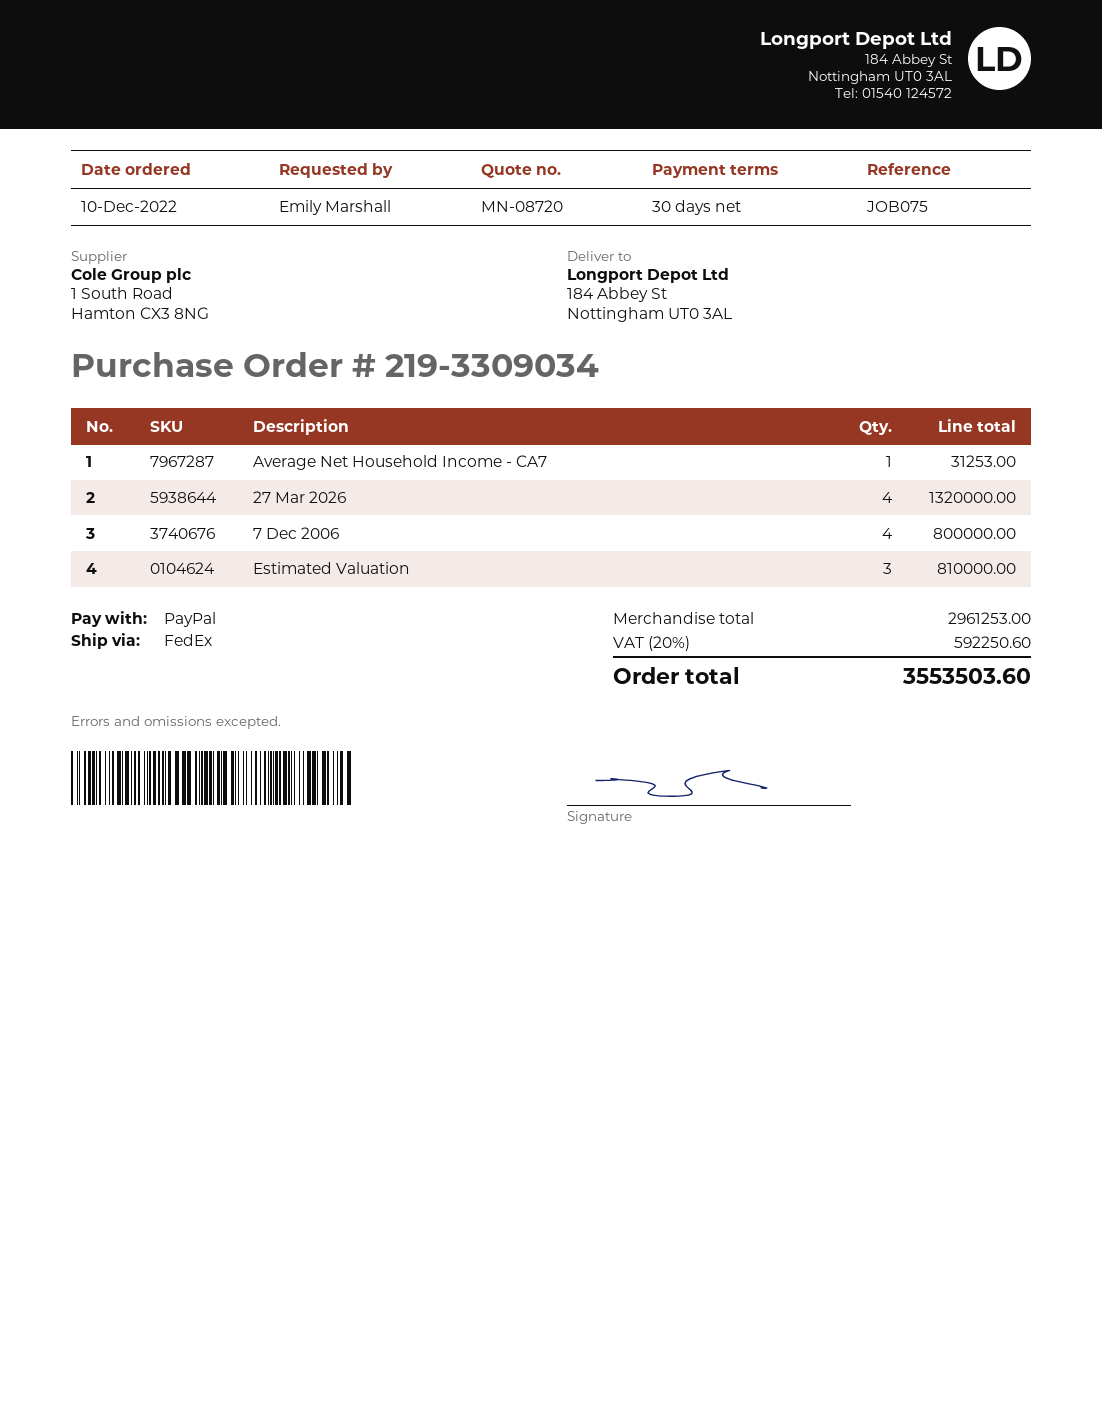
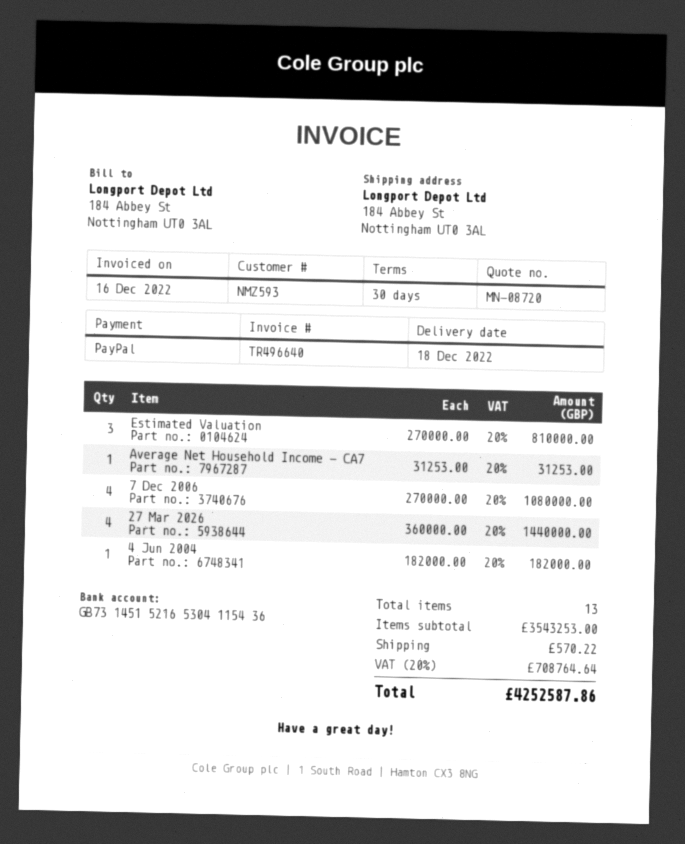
27 Mar 2026: 4 for 1320000.00 -> 4 for 1440000.00
7 Dec 2006: 4 for 800000.00 -> 4 for 1080000.00
4 Jun 2004: none -> 1 for 182000.00
subtotal: 2961253.00 -> 3543253.00
shipping: none -> 570.22
tax: 20% = 592250.60 -> 20% = 708764.64
total: 3553503.60 -> 4252587.86

